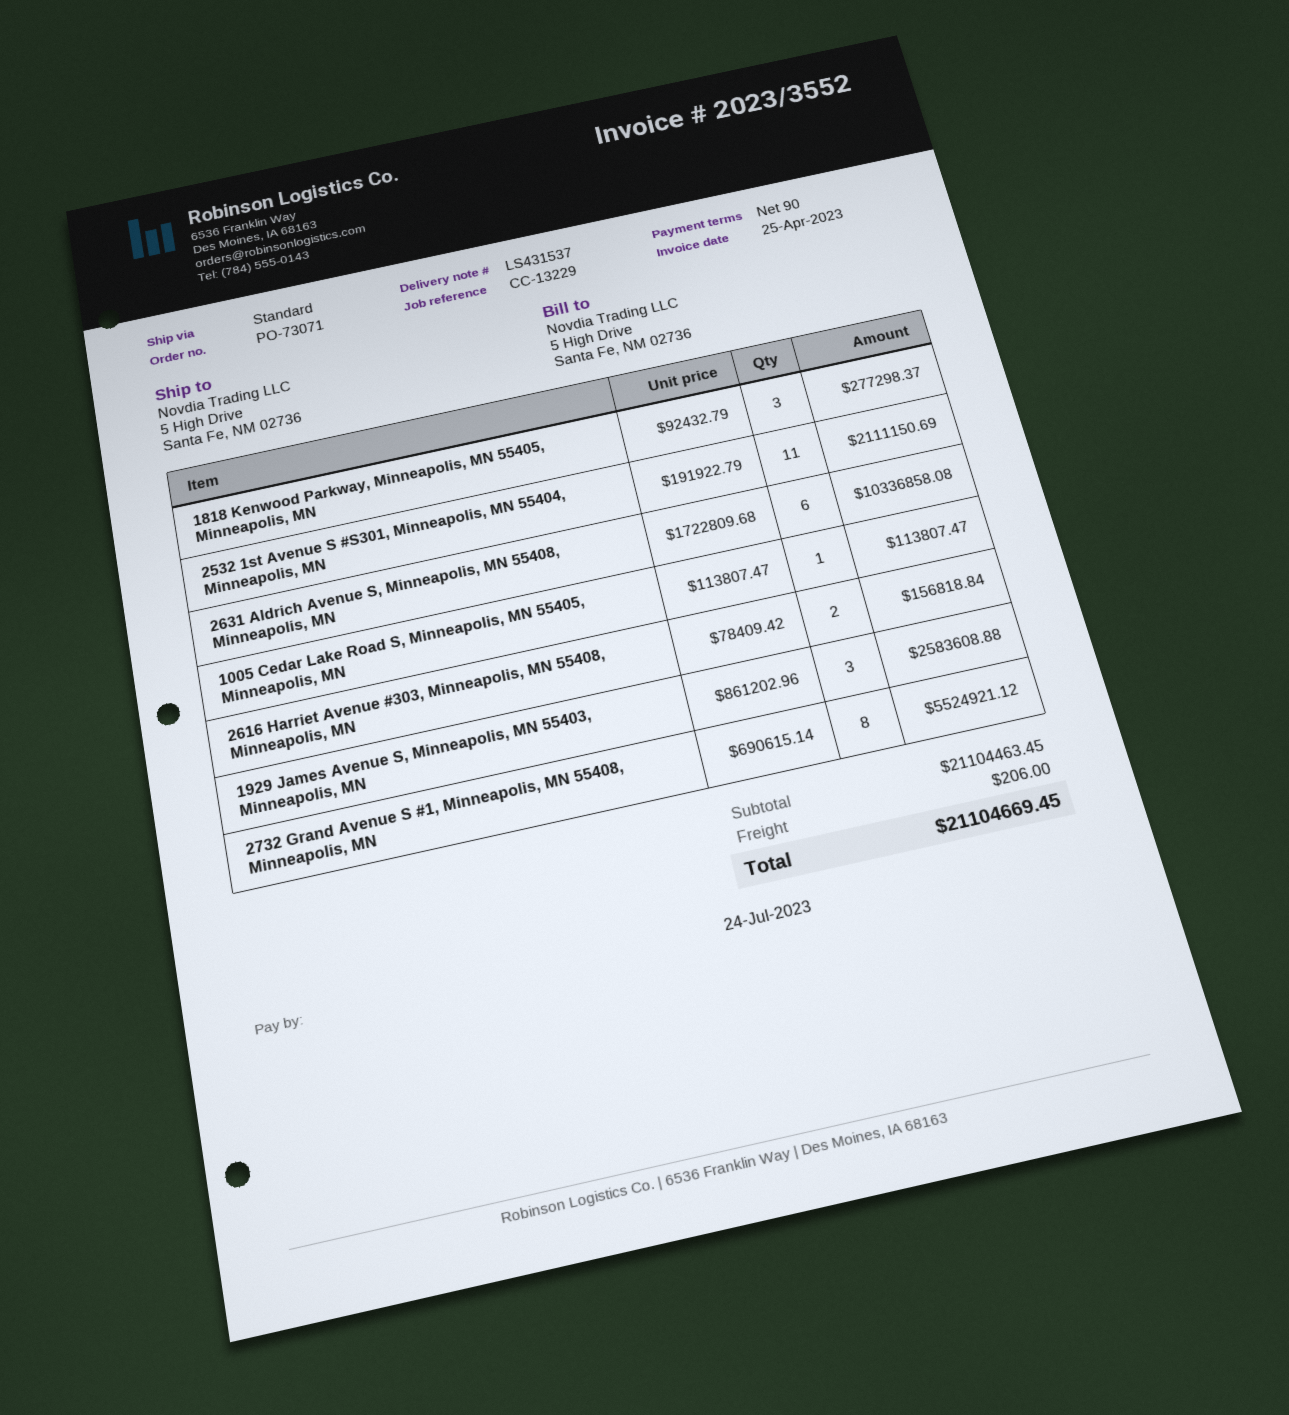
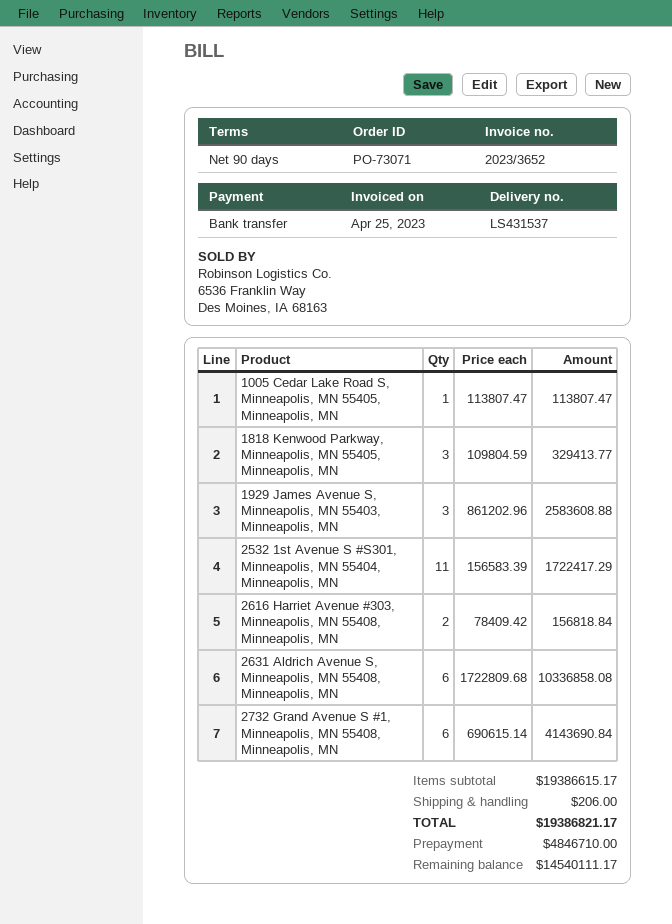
invoice number: 2023/3552 -> 2023/3652
1818 Kenwood Parkway, Minneapolis, MN 55405, Minneapolis, MN: 3 x 92432.79 = 277298.37 -> 3 x 109804.59 = 329413.77
2532 1st Avenue S #S301, Minneapolis, MN 55404, Minneapolis, MN: 11 x 191922.79 = 2111150.69 -> 11 x 156583.39 = 1722417.29
2732 Grand Avenue S #1, Minneapolis, MN 55408, Minneapolis, MN: 8 x 690615.14 = 5524921.12 -> 6 x 690615.14 = 4143690.84
subtotal: 21104463.45 -> 19386615.17
total: 21104669.45 -> 19386821.17

